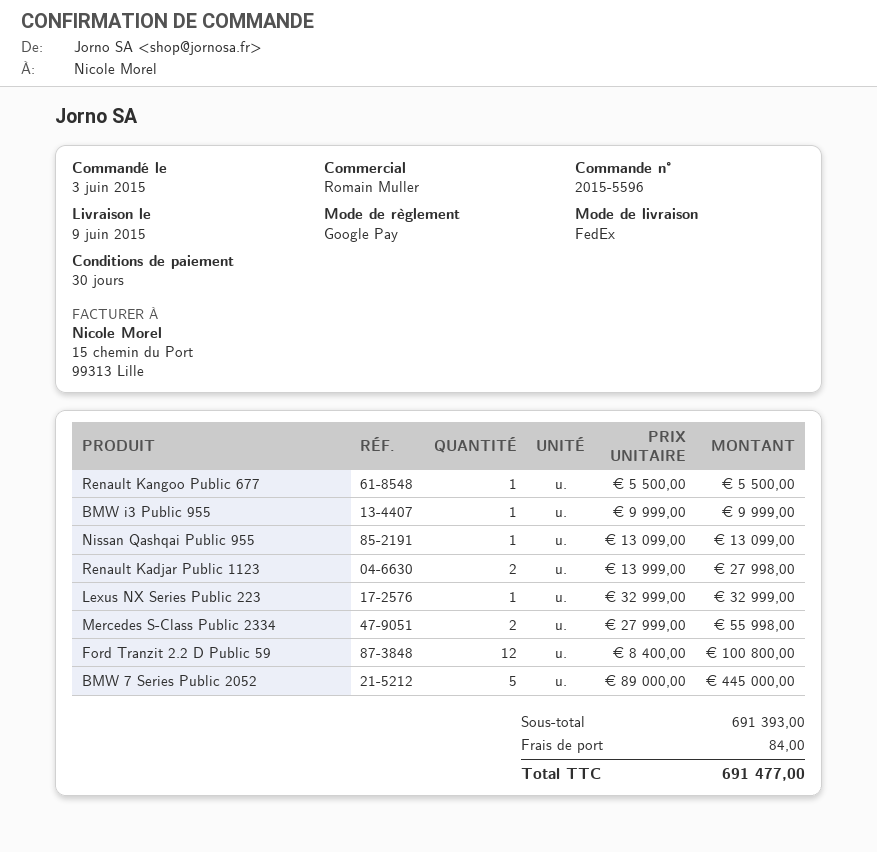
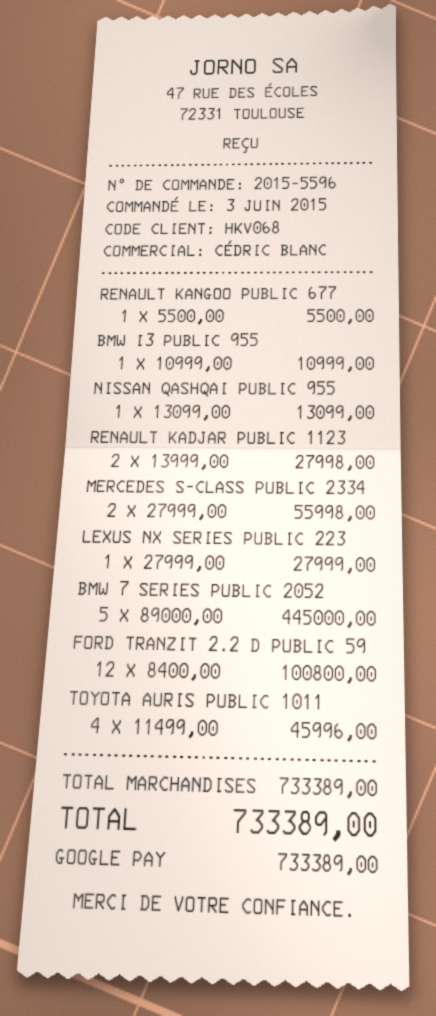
sales rep: Romain Muller -> CÉDRIC BLANC
BMW i3 Public 955: 1 x 9999.00 = 9999.00 -> 1 x 10999.00 = 10999.00
Lexus NX Series Public 223: 1 x 32999.00 = 32999.00 -> 1 x 27999.00 = 27999.00
TOYOTA AURIS PUBLIC 1011: none -> 4 x 11499.00 = 45996.00
subtotal: 691393.00 -> 733389.00
shipping: 84.00 -> none
total: 691477.00 -> 733389.00

